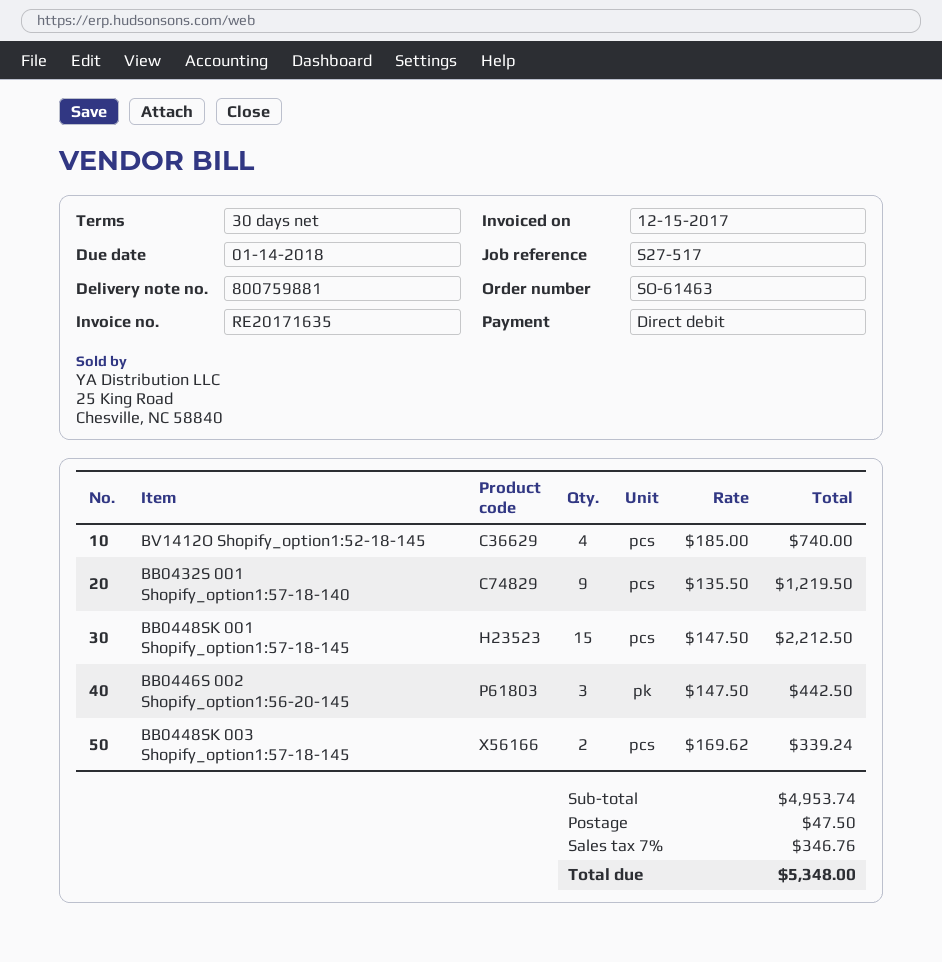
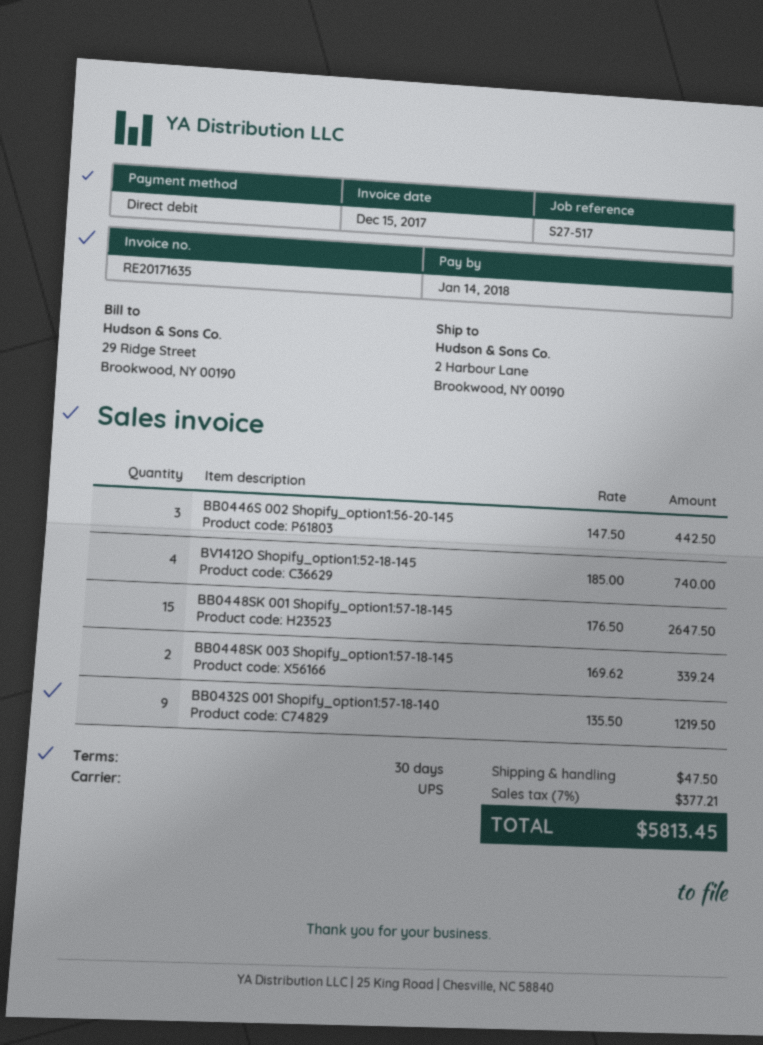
BB0448SK 001 Shopify_option1:57-18-145: 15 x 147.50 = 2212.50 -> 15 x 176.50 = 2647.50
tax: 7% = 346.76 -> 7% = 377.21
total: 5348.00 -> 5813.45

